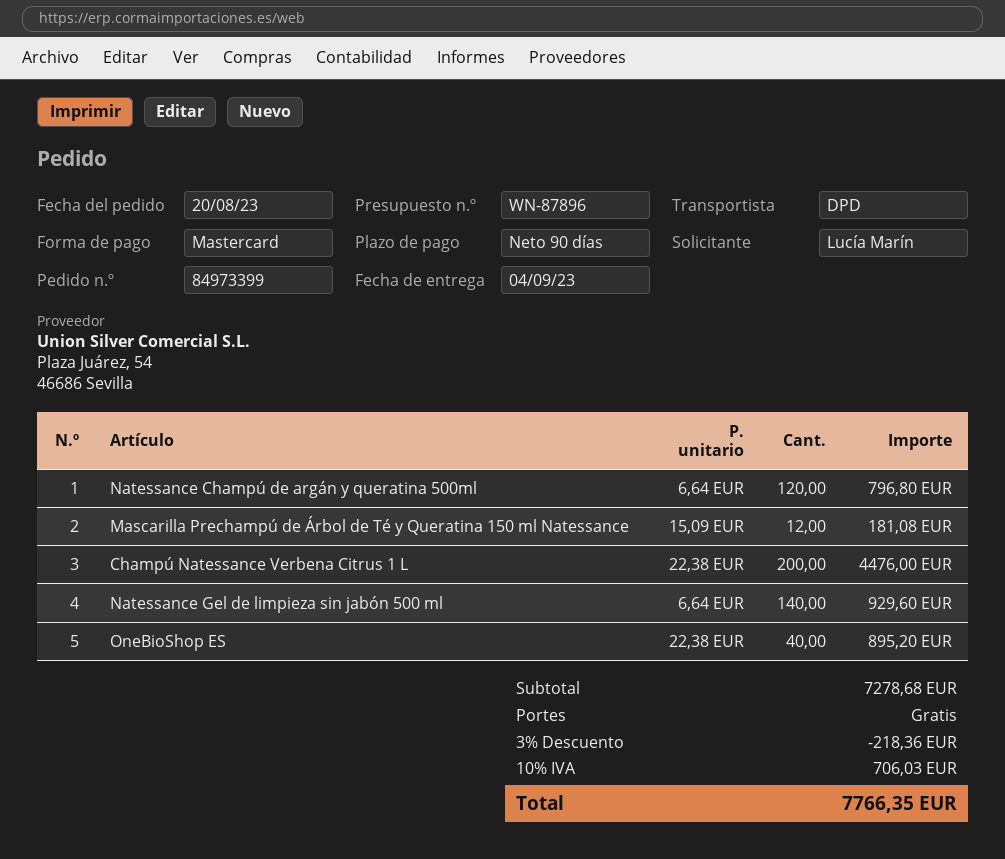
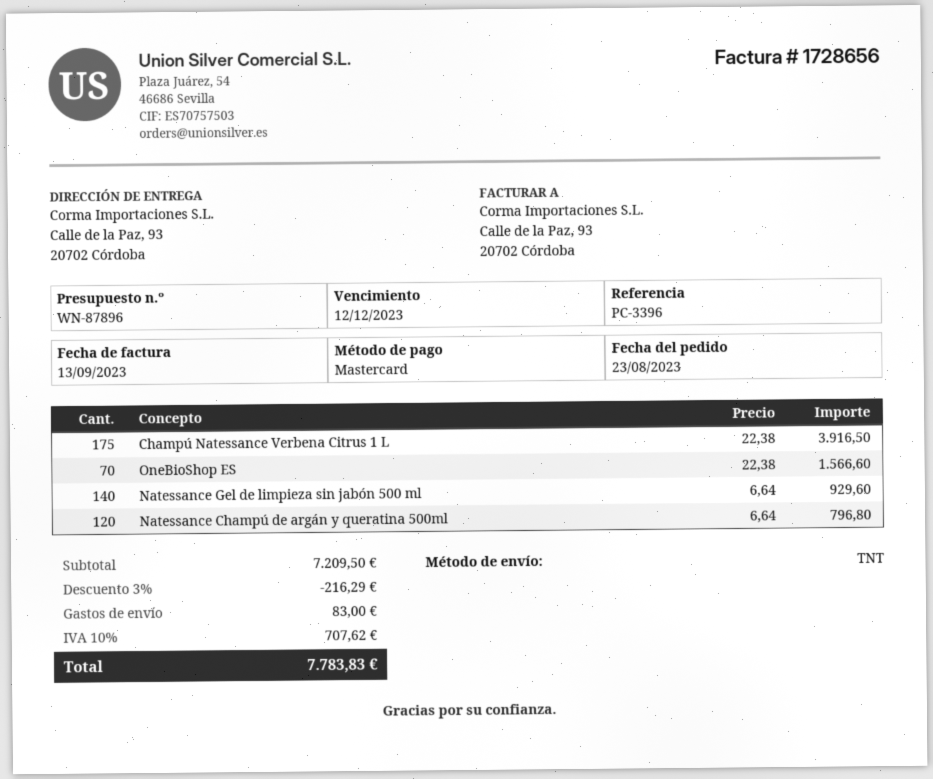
order date: 2023-08-20 -> 2023-08-23
shipping method: DPD -> TNT
Mascarilla Prechampú de Árbol de Té y Queratina 150 ml Natessance: 12 x 15.09 = 181.08 -> none
Champú Natessance Verbena Citrus 1 L: 200 x 22.38 = 4476.00 -> 175 x 22.38 = 3916.50
OneBioShop ES: 40 x 22.38 = 895.20 -> 70 x 22.38 = 1566.60
subtotal: 7278.68 -> 7209.50
discount: 3% = 218.36 -> 3% = 216.29
shipping: 0.00 -> 83.00
tax: 10% = 706.03 -> 10% = 707.62
total: 7766.35 -> 7783.83

